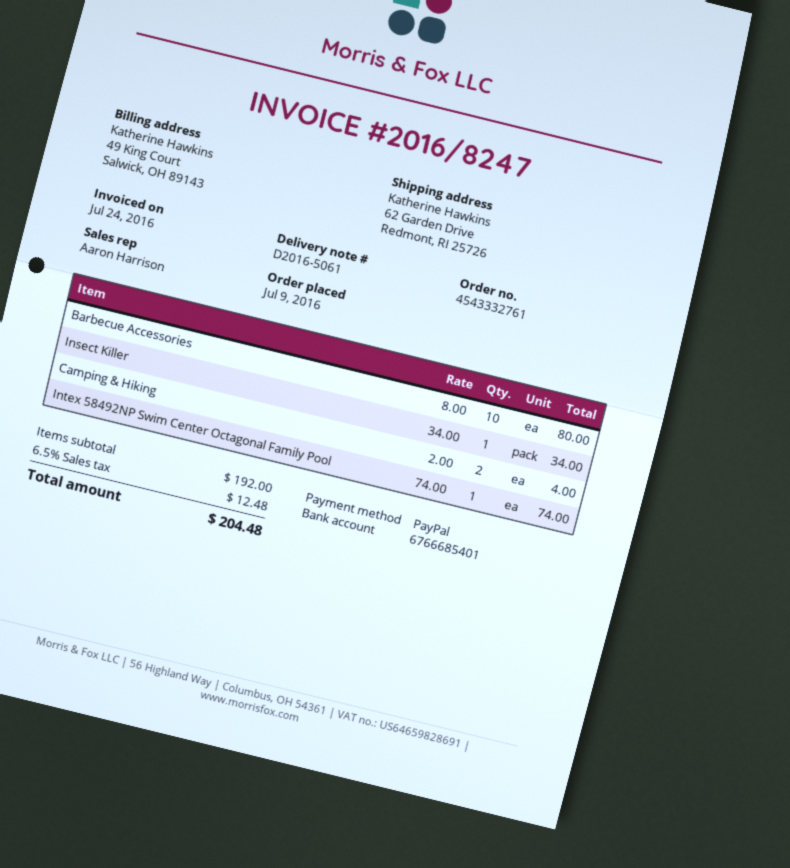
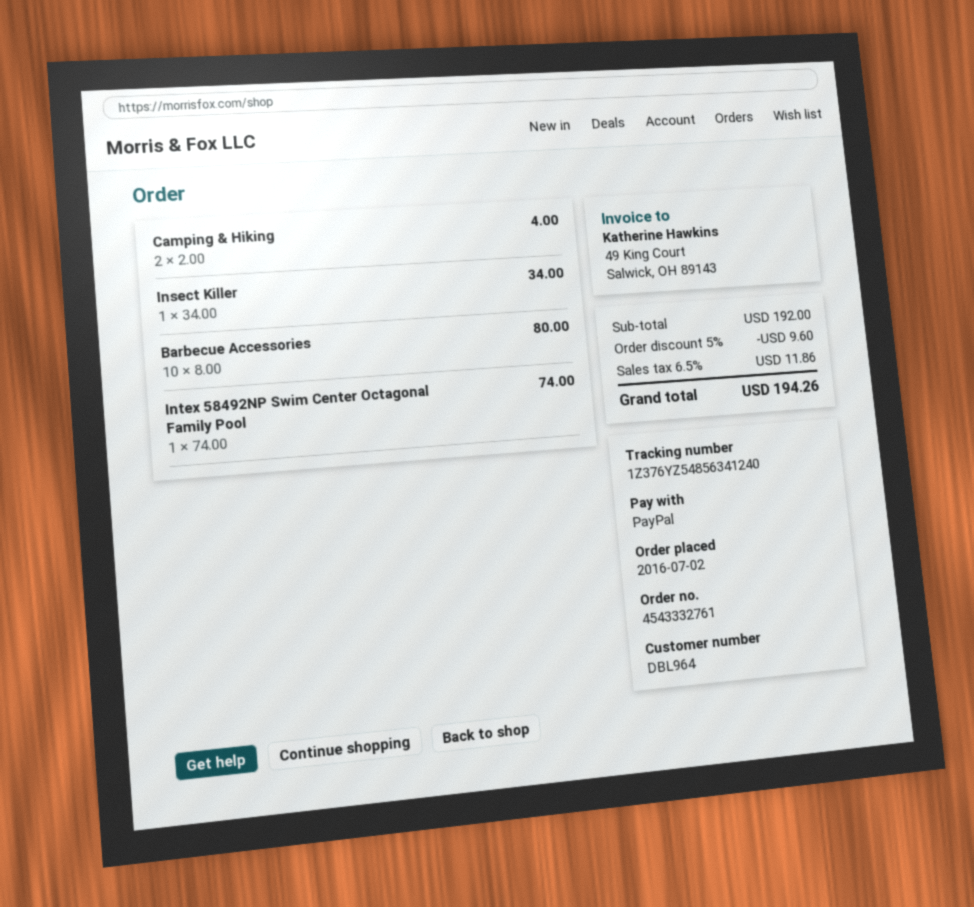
order date: 2016-07-09 -> 2016-07-02
discount: none -> 5% = 9.60
tax: 6.5% = 12.48 -> 6.5% = 11.86
total: 204.48 -> 194.26

